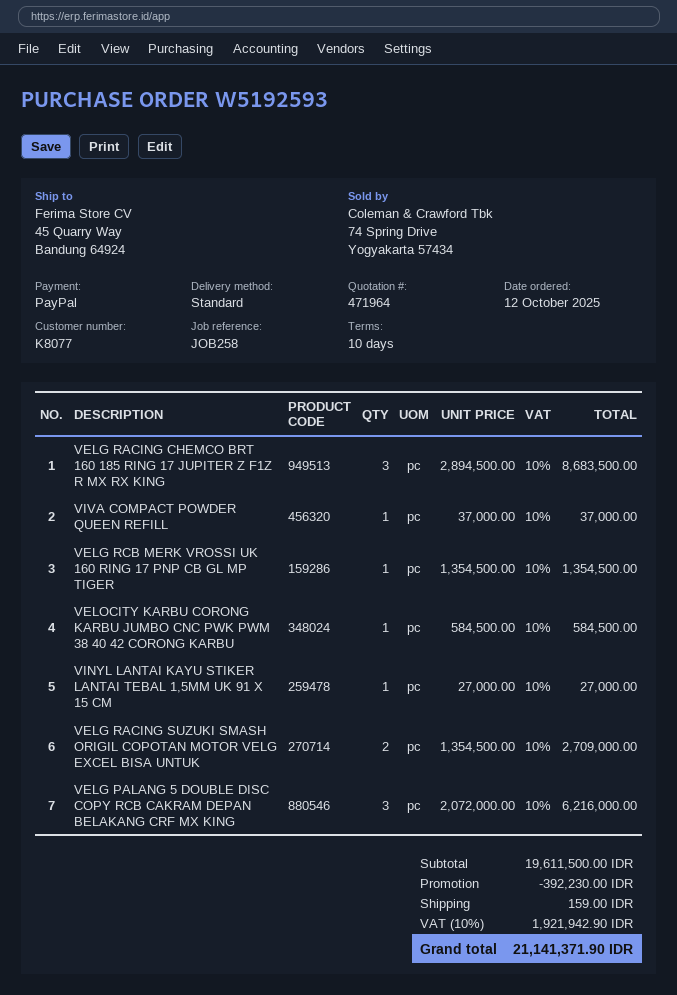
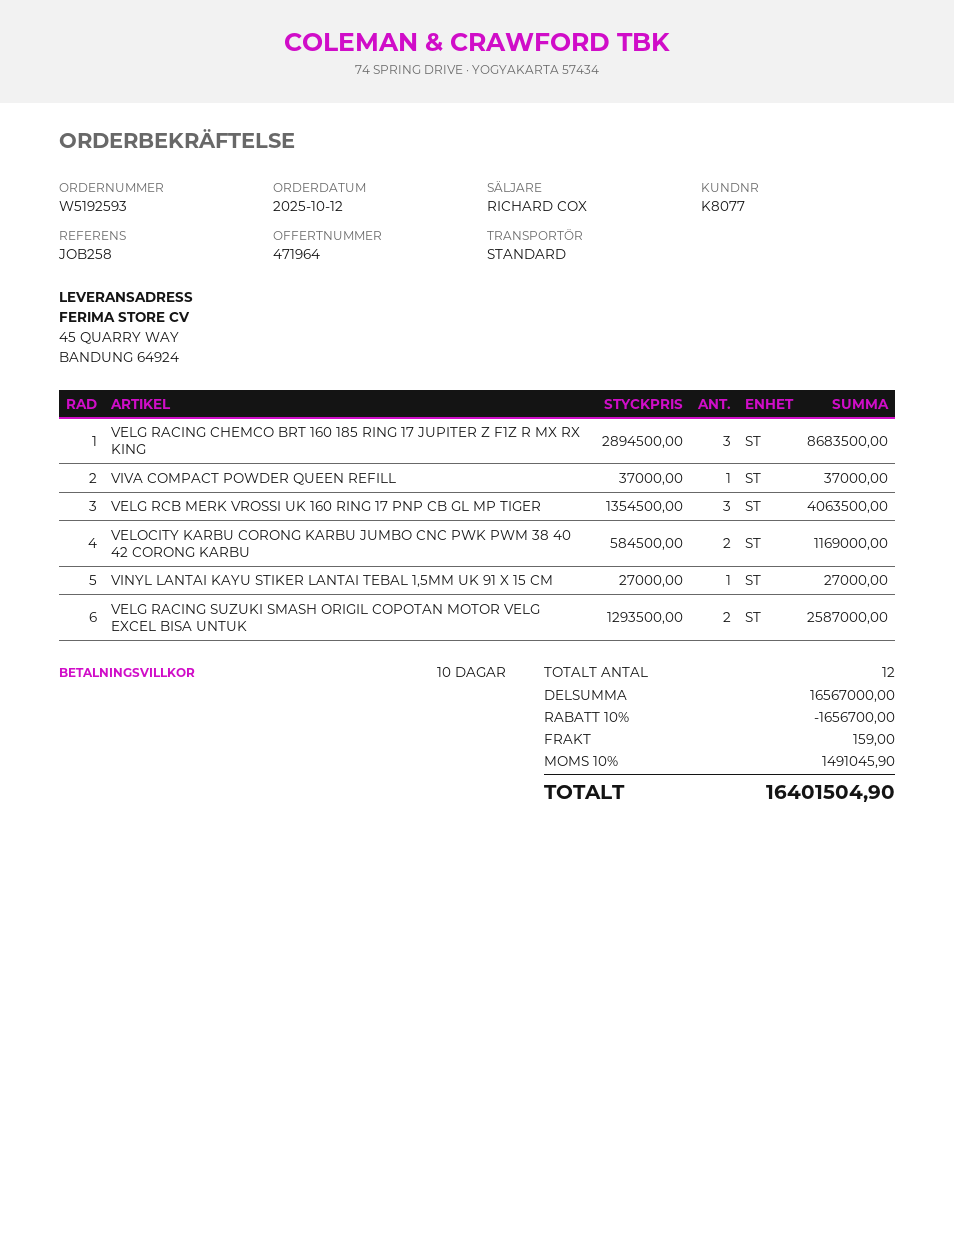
VELG RCB MERK VROSSI UK 160 RING 17 PNP CB GL MP TIGER: 1 x 1354500.00 = 1354500.00 -> 3 x 1354500.00 = 4063500.00
VELOCITY KARBU CORONG KARBU JUMBO CNC PWK PWM 38 40 42 CORONG KARBU: 1 x 584500.00 = 584500.00 -> 2 x 584500.00 = 1169000.00
VELG RACING SUZUKI SMASH ORIGIL COPOTAN MOTOR VELG EXCEL BISA UNTUK: 2 x 1354500.00 = 2709000.00 -> 2 x 1293500.00 = 2587000.00
VELG PALANG 5 DOUBLE DISC COPY RCB CAKRAM DEPAN BELAKANG CRF MX KING: 3 x 2072000.00 = 6216000.00 -> none
subtotal: 19611500.00 -> 16567000.00
discount: 392230.00 -> 1656700.00
tax: 10% = 1921942.90 -> 10% = 1491045.90
total: 21141371.90 -> 16401504.90

